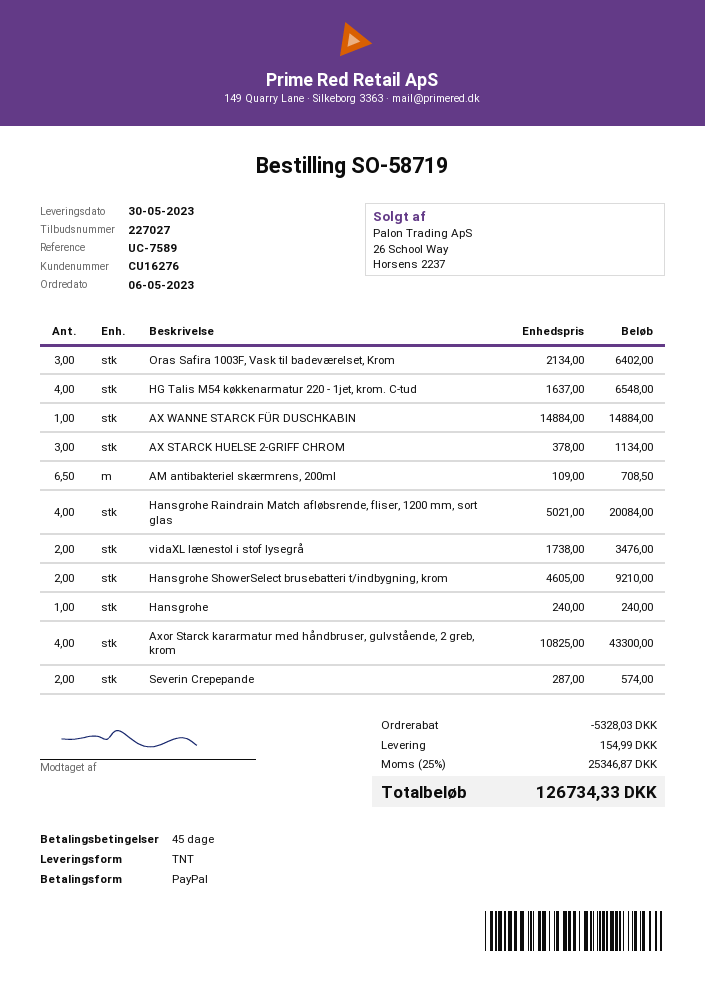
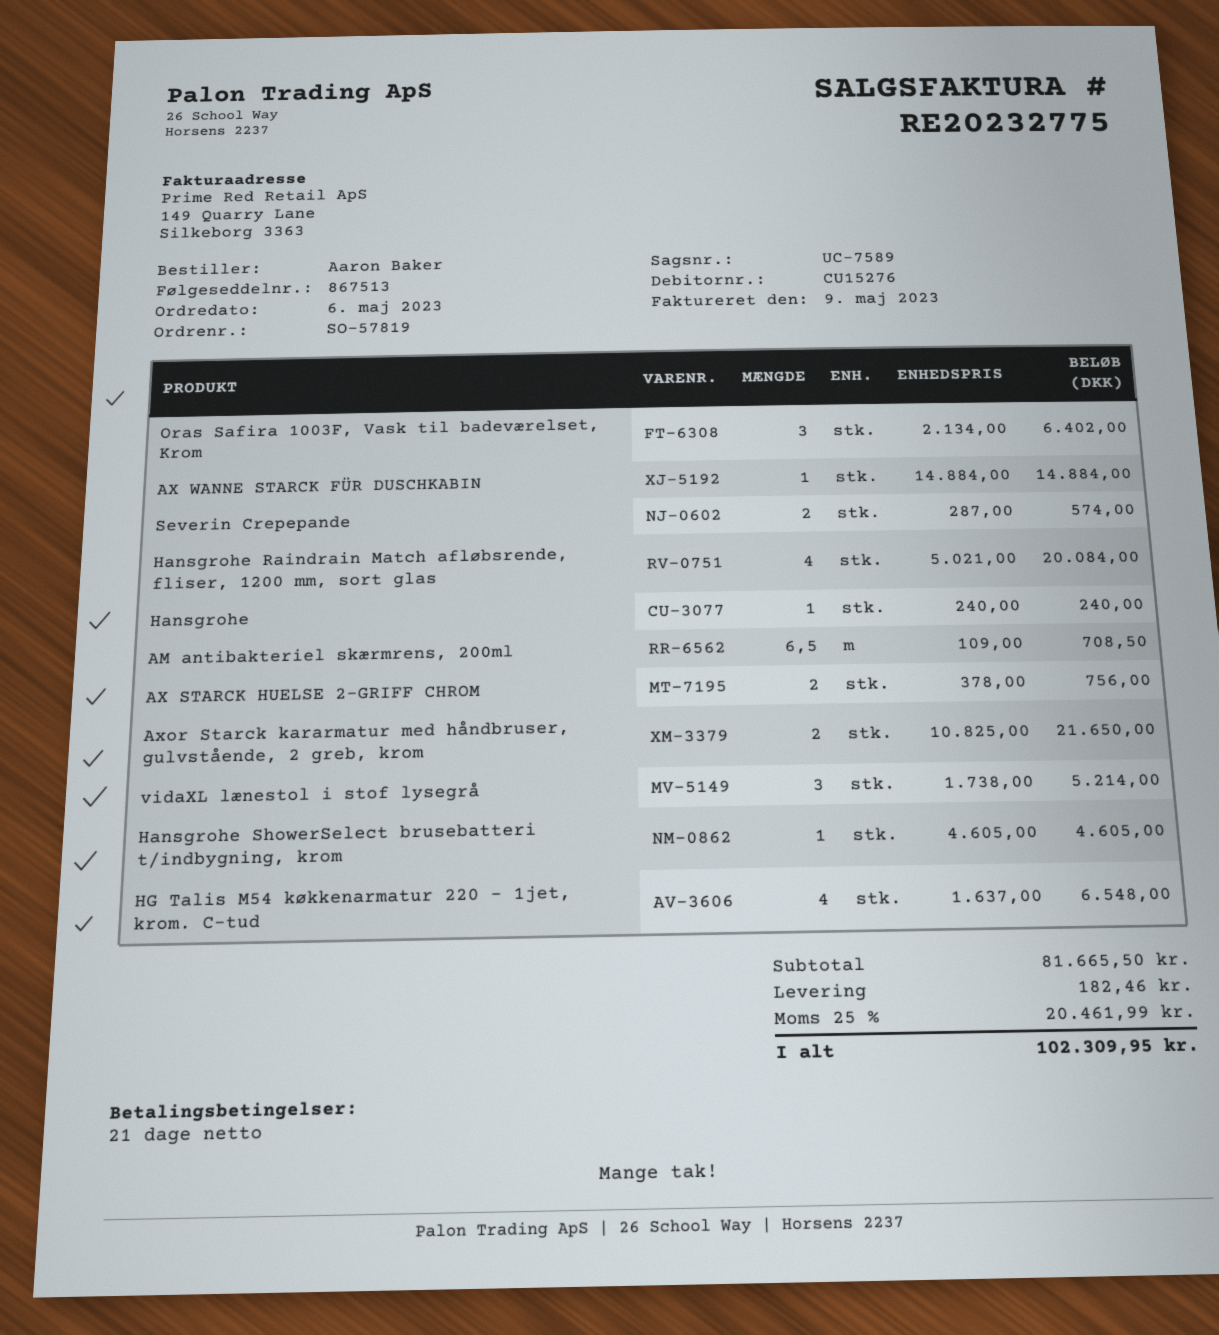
order number: SO-58719 -> SO-57819
payment terms: 45 days -> 21 days
customer number: CU16276 -> CU15276
AX STARCK HUELSE 2-GRIFF CHROM: 3 x 378.00 = 1134.00 -> 2 x 378.00 = 756.00
vidaXL lænestol i stof lysegrå: 2 x 1738.00 = 3476.00 -> 3 x 1738.00 = 5214.00
Hansgrohe ShowerSelect brusebatteri t/indbygning, krom: 2 x 4605.00 = 9210.00 -> 1 x 4605.00 = 4605.00
Axor Starck kararmatur med håndbruser, gulvstående, 2 greb, krom: 4 x 10825.00 = 43300.00 -> 2 x 10825.00 = 21650.00
discount: 5328.03 -> none
shipping: 154.99 -> 182.46
tax: 25% = 25346.87 -> 25% = 20461.99
total: 126734.33 -> 102309.95

